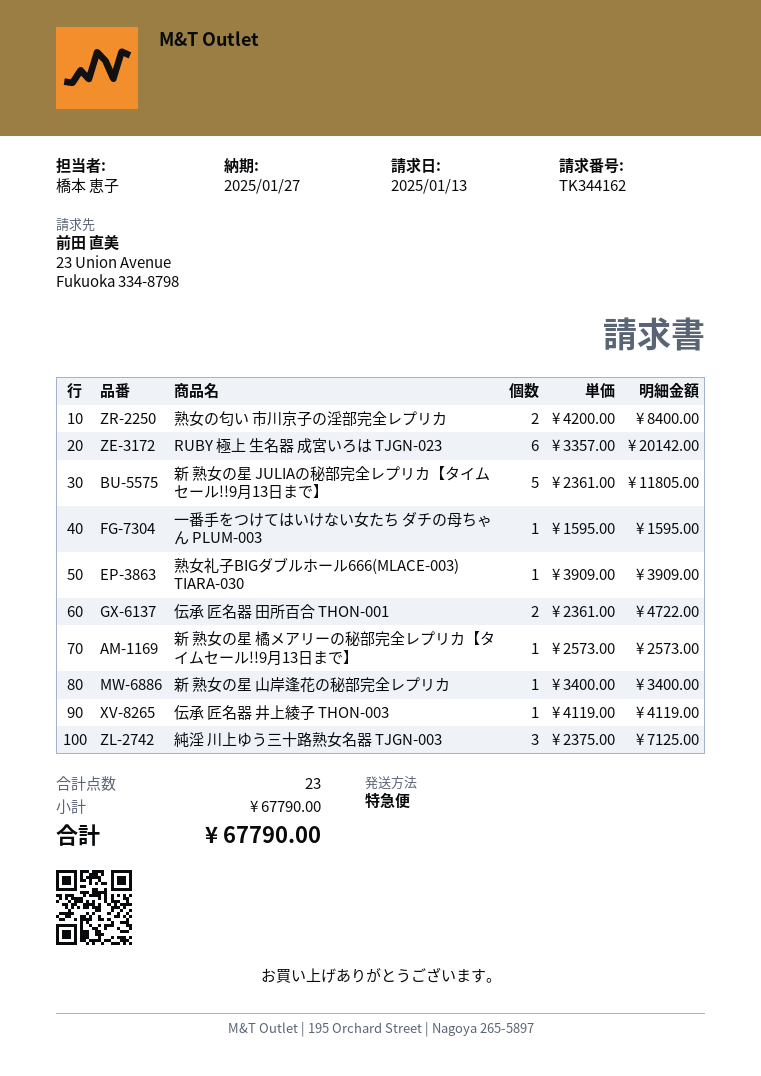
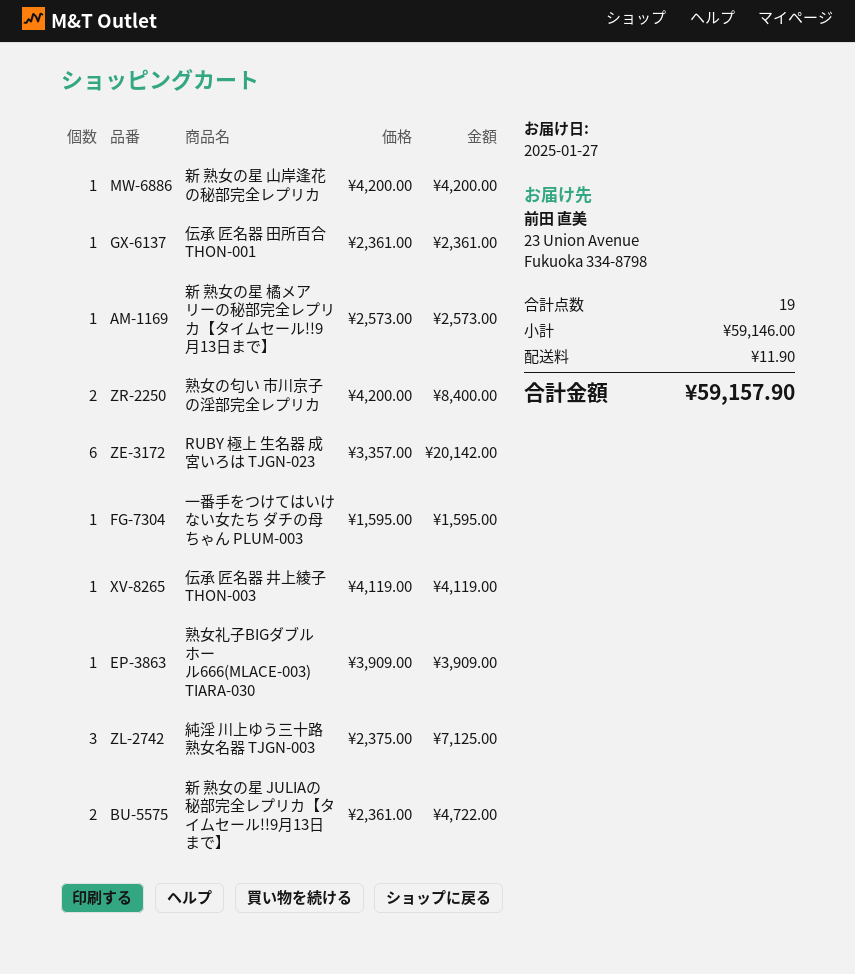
新 熟女の星 JULIAの秘部完全レプリカ【タイムセール!!9月13日まで】: 5 x 2361.00 = 11805.00 -> 2 x 2361.00 = 4722.00
伝承 匠名器 田所百合 THON-001: 2 x 2361.00 = 4722.00 -> 1 x 2361.00 = 2361.00
新 熟女の星 山岸逢花の秘部完全レプリカ: 1 x 3400.00 = 3400.00 -> 1 x 4200.00 = 4200.00
total quantity: 23 -> 19
subtotal: 67790.00 -> 59146.00
shipping: none -> 11.90
total: 67790.00 -> 59157.90

